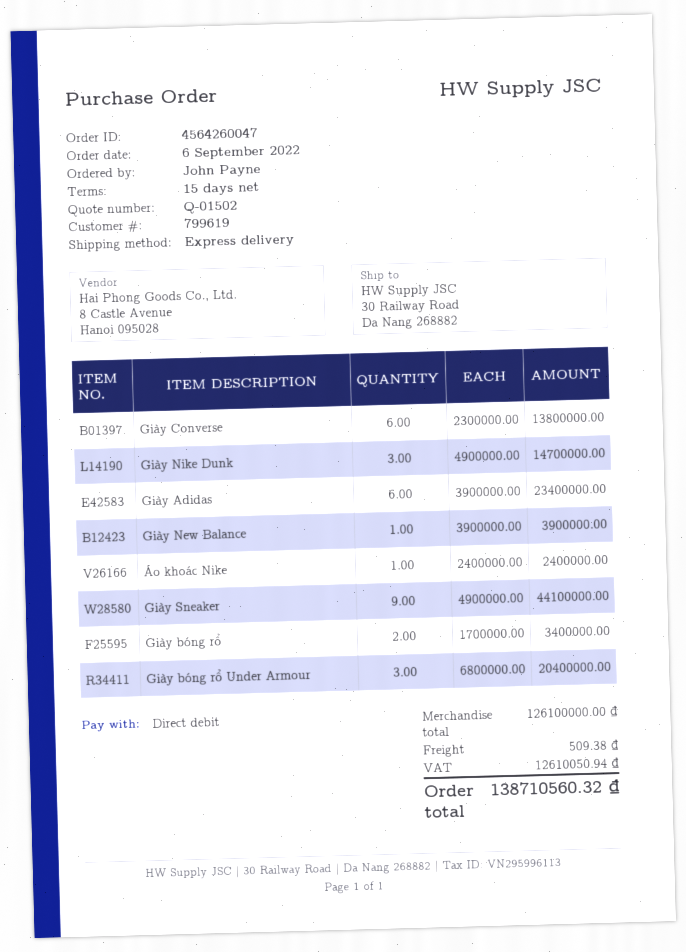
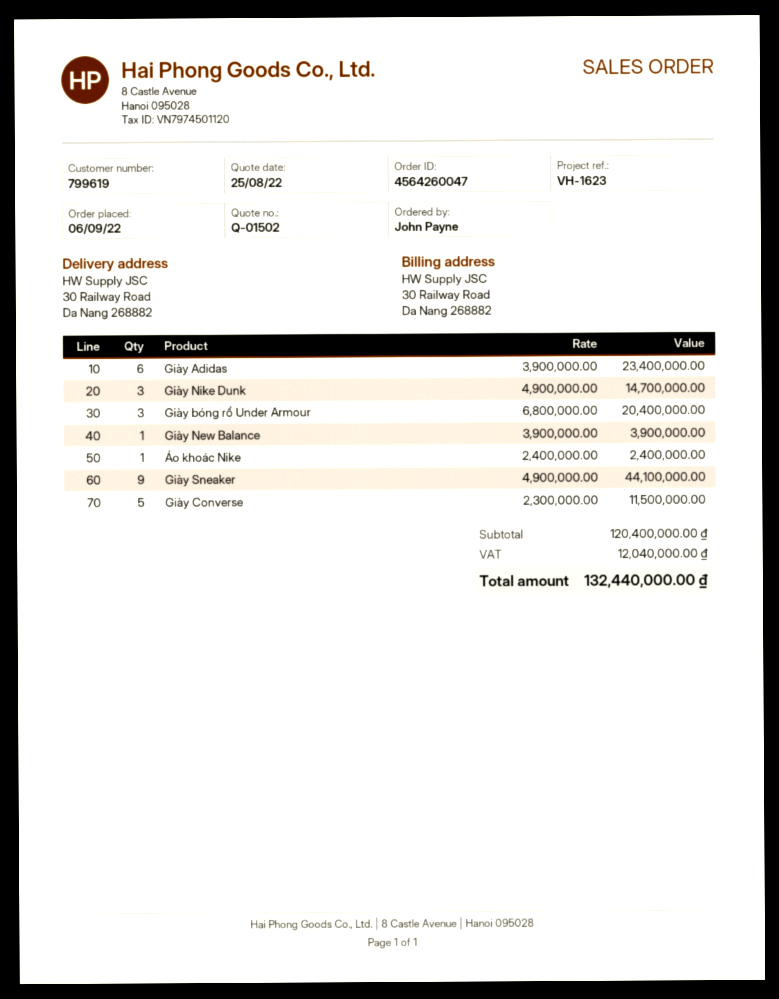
Giày Converse: 6 x 2300000.00 = 13800000.00 -> 5 x 2300000.00 = 11500000.00
Giày bóng rổ: 2 x 1700000.00 = 3400000.00 -> none
subtotal: 126100000.00 -> 120400000.00
shipping: 509.38 -> none
tax: 12610050.94 -> 12040000.00
total: 138710560.32 -> 132440000.00

